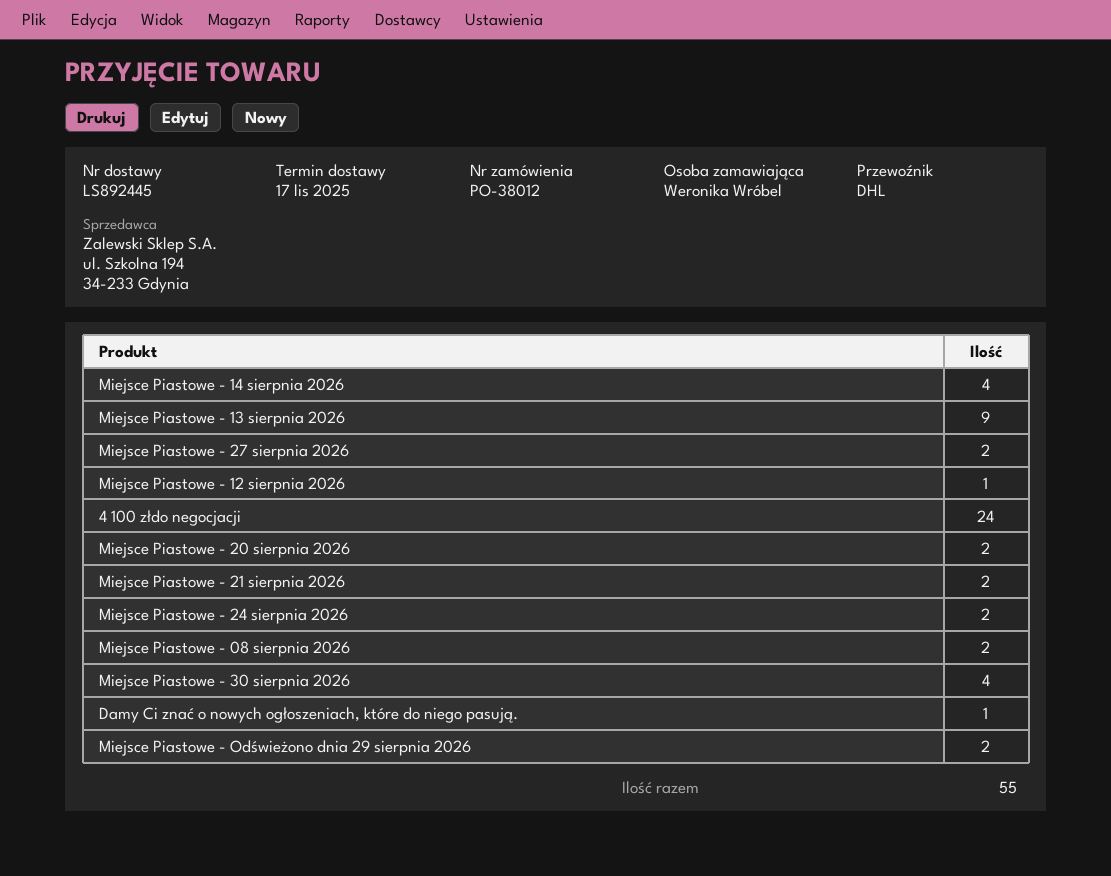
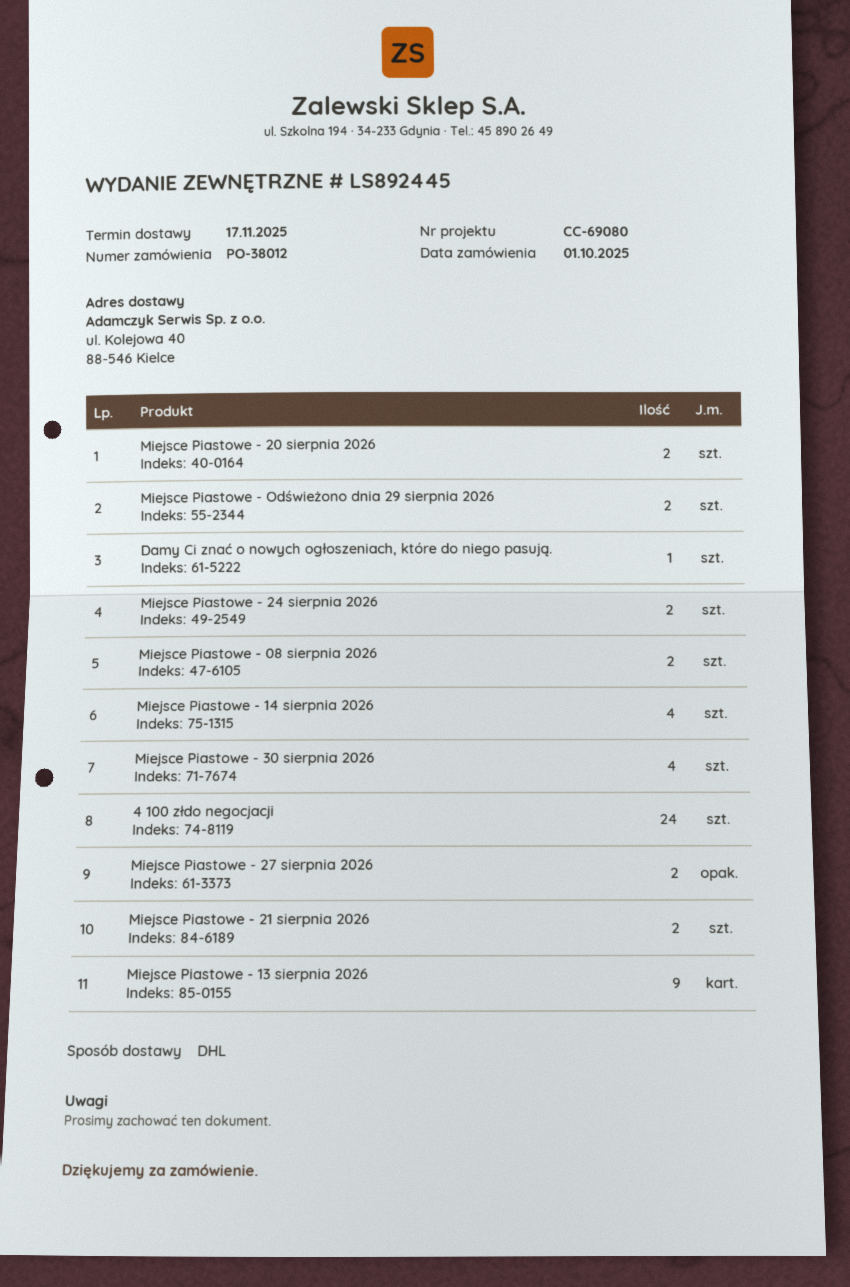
Miejsce Piastowe - 12 sierpnia 2026: 1 -> none

